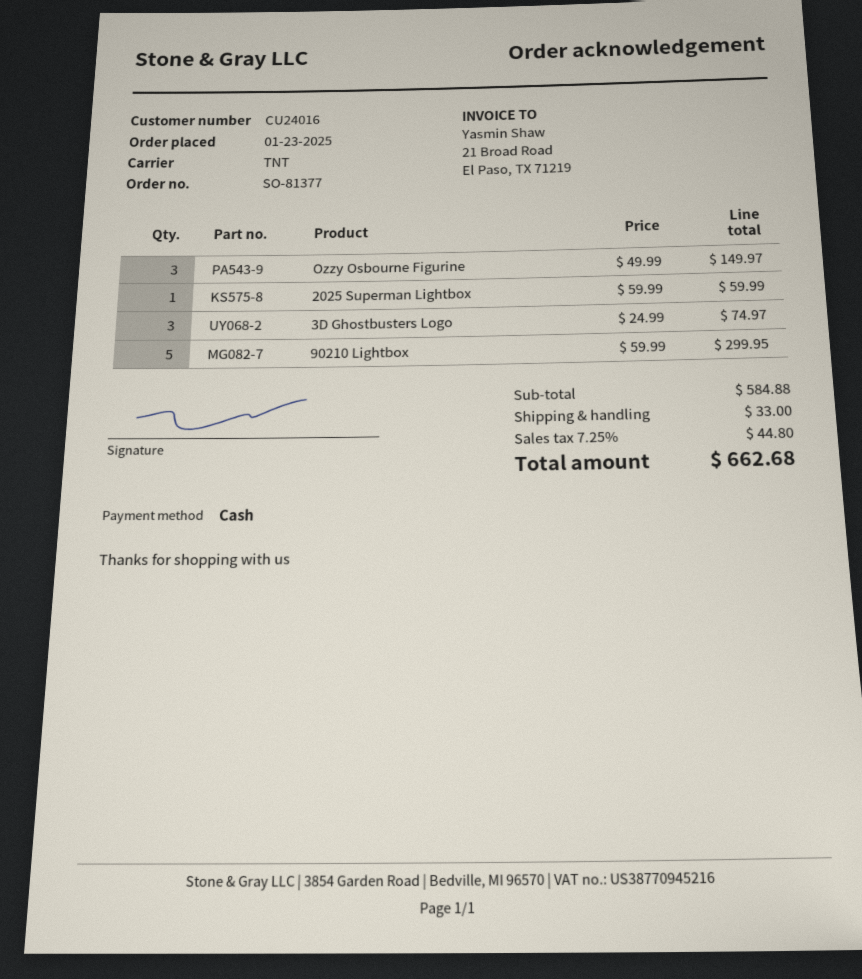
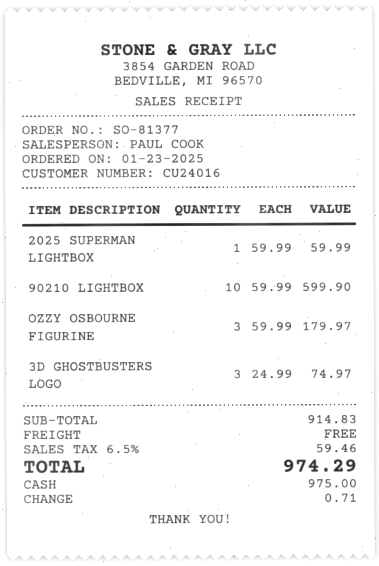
Ozzy Osbourne Figurine: 3 x 49.99 = 149.97 -> 3 x 59.99 = 179.97
90210 Lightbox: 5 x 59.99 = 299.95 -> 10 x 59.99 = 599.90
subtotal: 584.88 -> 914.83
shipping: 33.00 -> 0.00
tax: 7.25% = 44.80 -> 6.5% = 59.46
total: 662.68 -> 974.29

